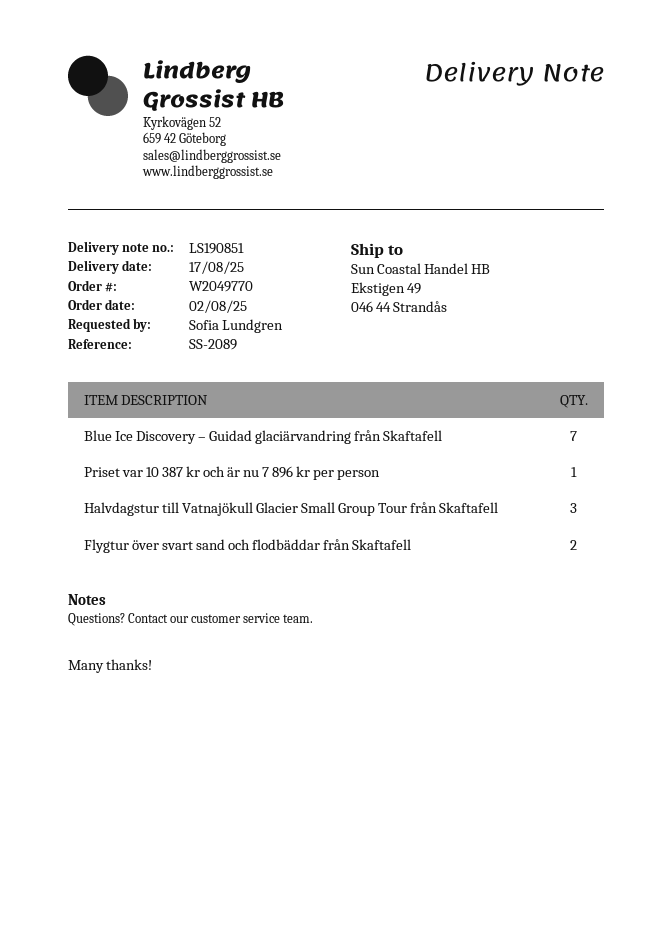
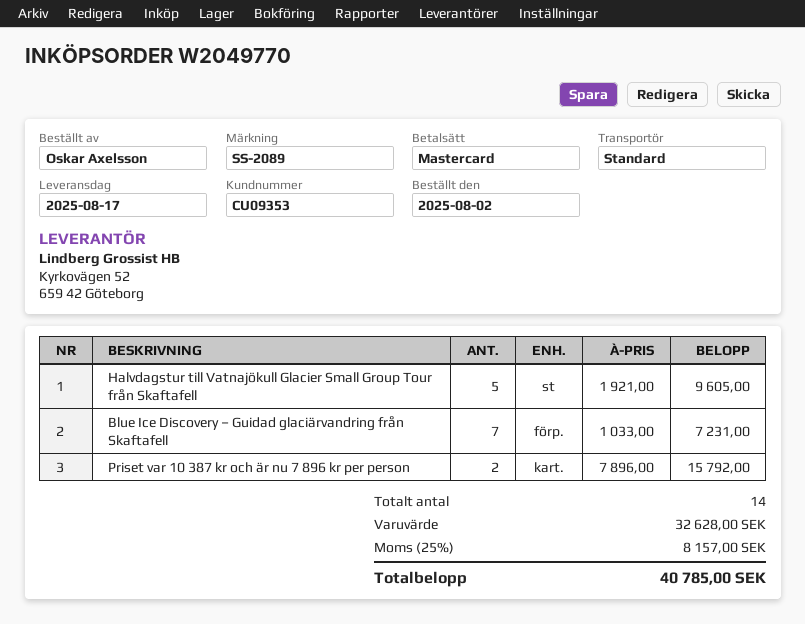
ordered by: Sofia Lundgren -> Oskar Axelsson
Priset var 10 387 kr och är nu 7 896 kr per person: 1 -> 2
Halvdagstur till Vatnajökull Glacier Small Group Tour från Skaftafell: 3 -> 5
Flygtur över svart sand och flodbäddar från Skaftafell: 2 -> none

